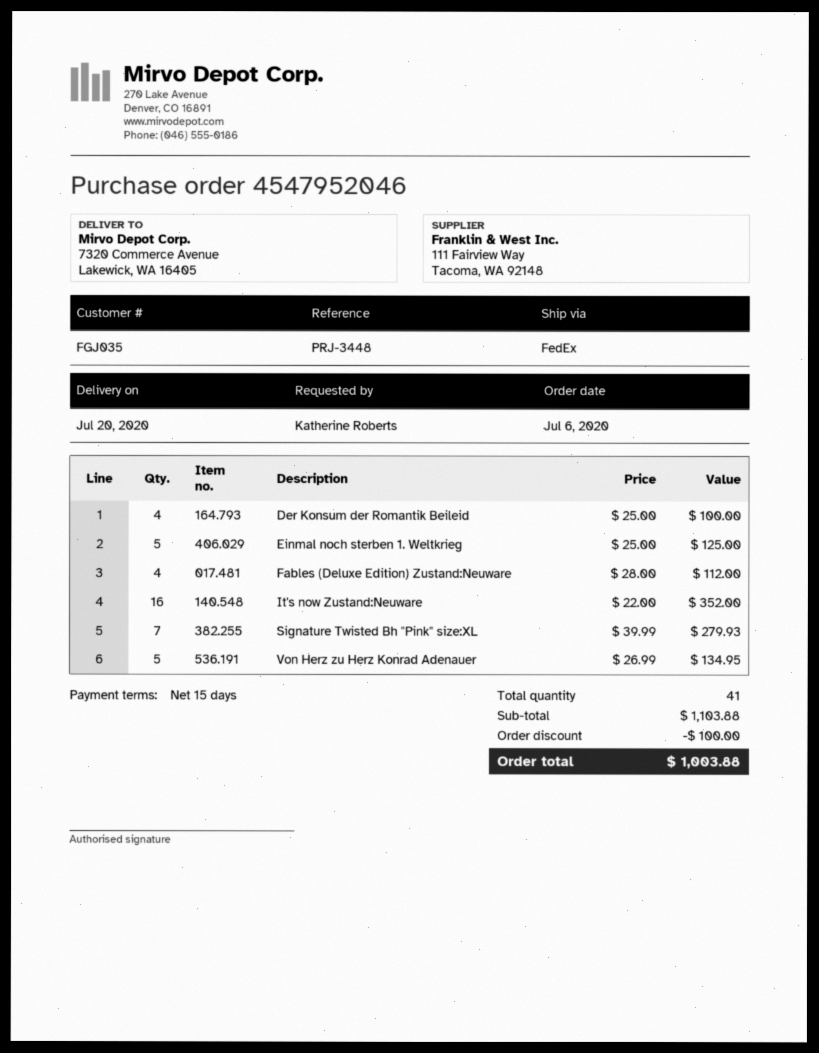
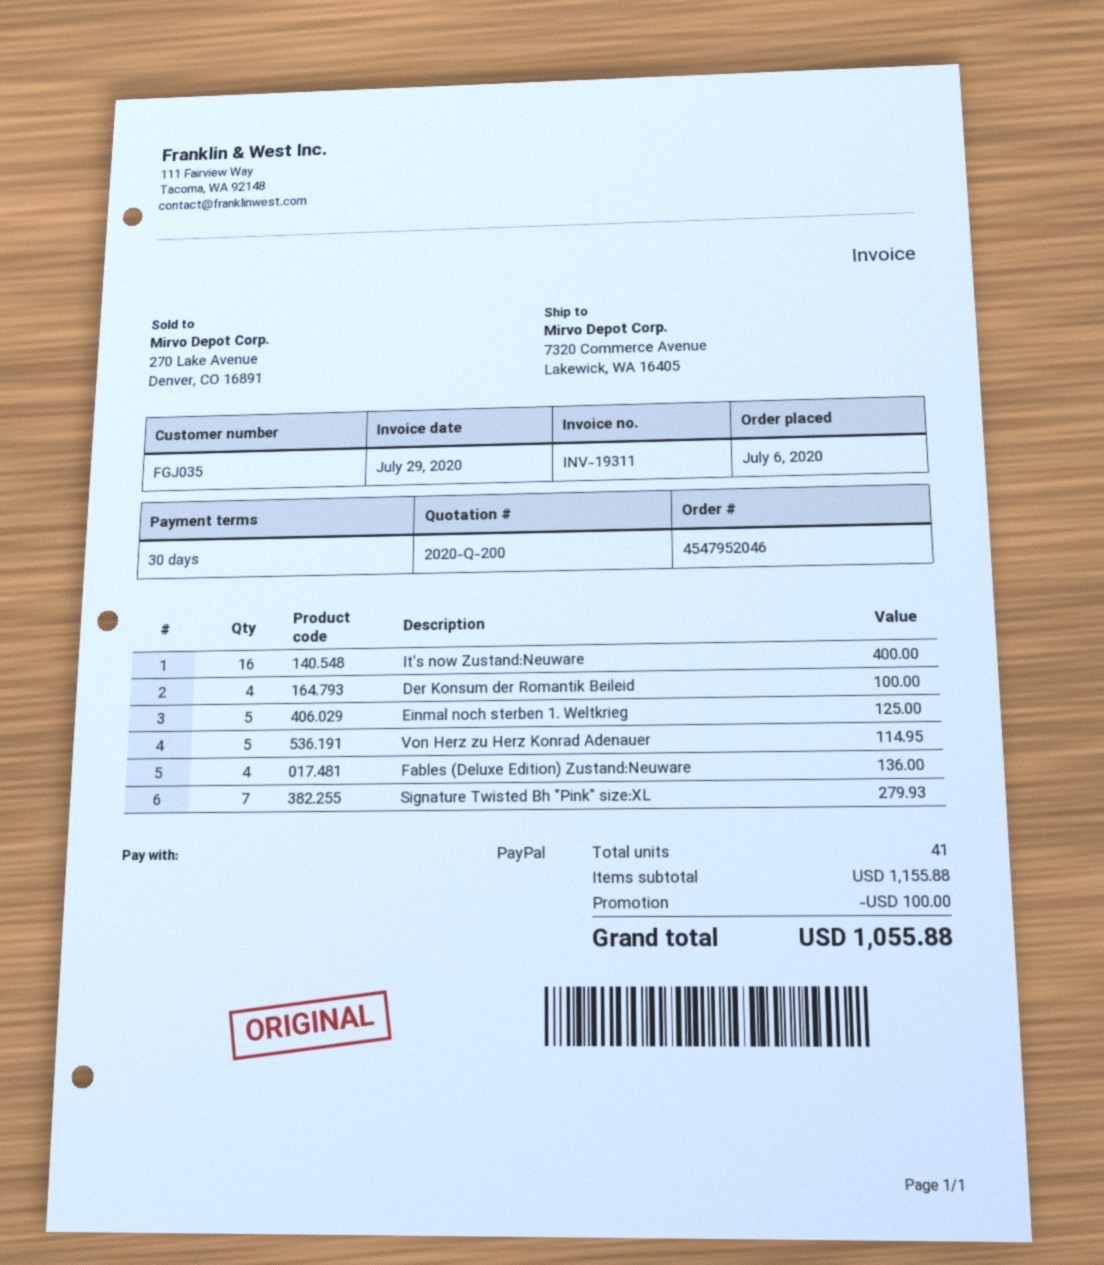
payment terms: 15 days -> 30 days
Fables (Deluxe Edition) Zustand:Neuware: 4 for 112.00 -> 4 for 136.00
It's now Zustand:Neuware: 16 for 352.00 -> 16 for 400.00
Von Herz zu Herz Konrad Adenauer: 5 for 134.95 -> 5 for 114.95
subtotal: 1103.88 -> 1155.88
total: 1003.88 -> 1055.88

